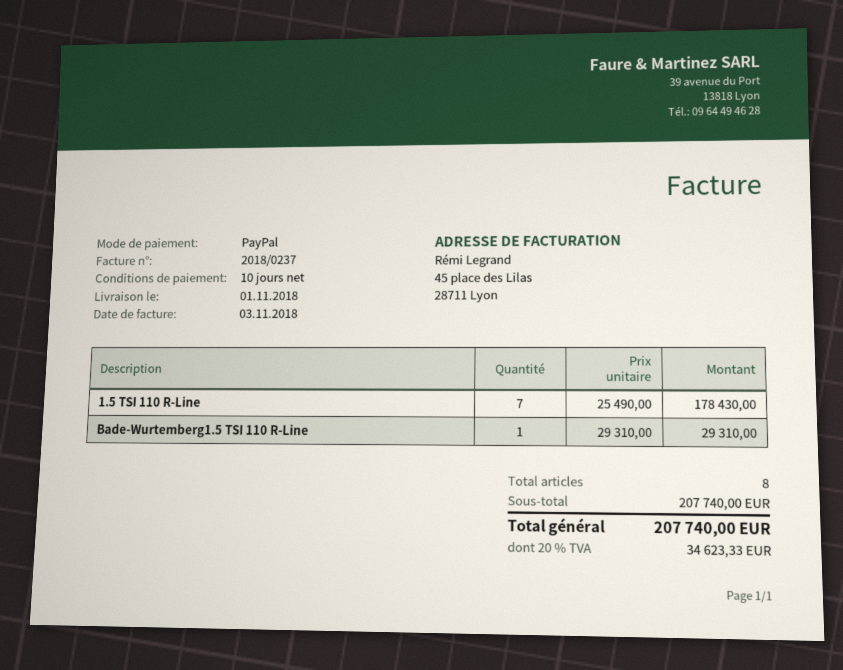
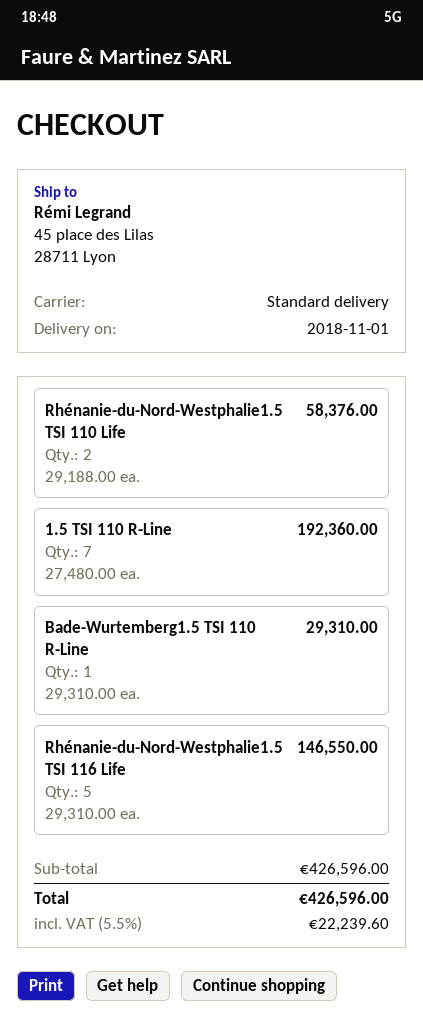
1.5 TSI 110 R-Line: 7 x 25490.00 = 178430.00 -> 7 x 27480.00 = 192360.00
Rhénanie-du-Nord-Westphalie1.5 TSI 110 Life: none -> 2 x 29188.00 = 58376.00
Rhénanie-du-Nord-Westphalie1.5 TSI 116 Life: none -> 5 x 29310.00 = 146550.00
subtotal: 207740.00 -> 426596.00
tax: 20% = 34623.33 -> 5.5% = 22239.60
total: 207740.00 -> 426596.00

